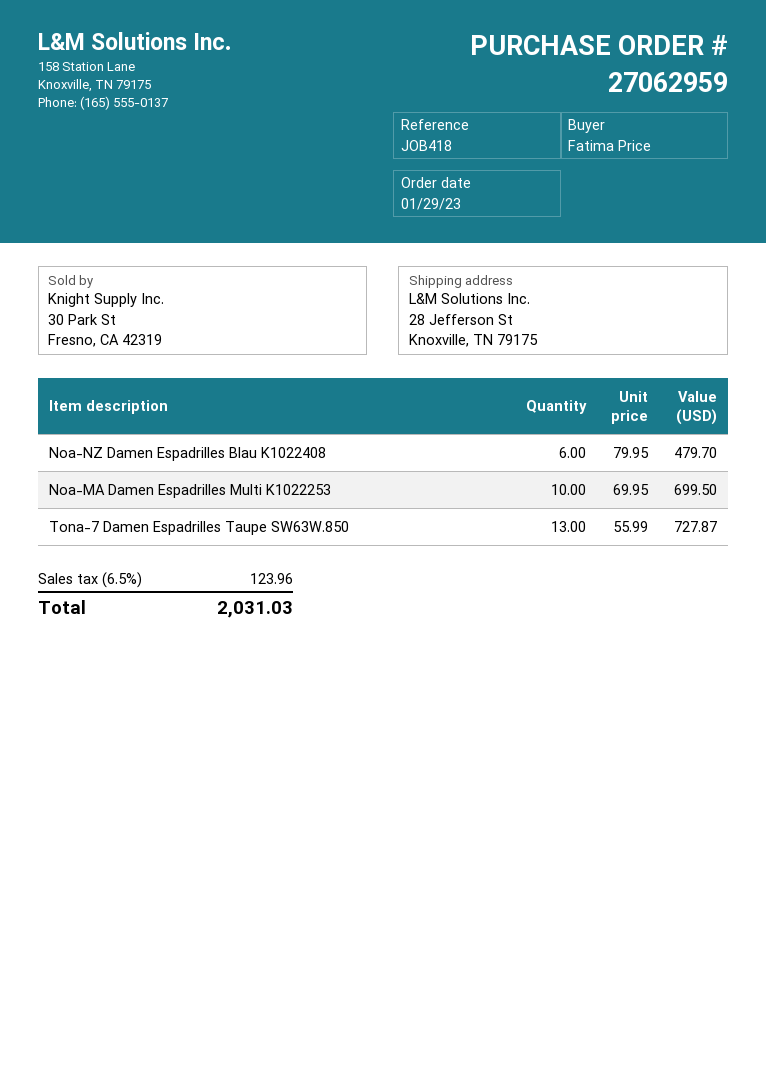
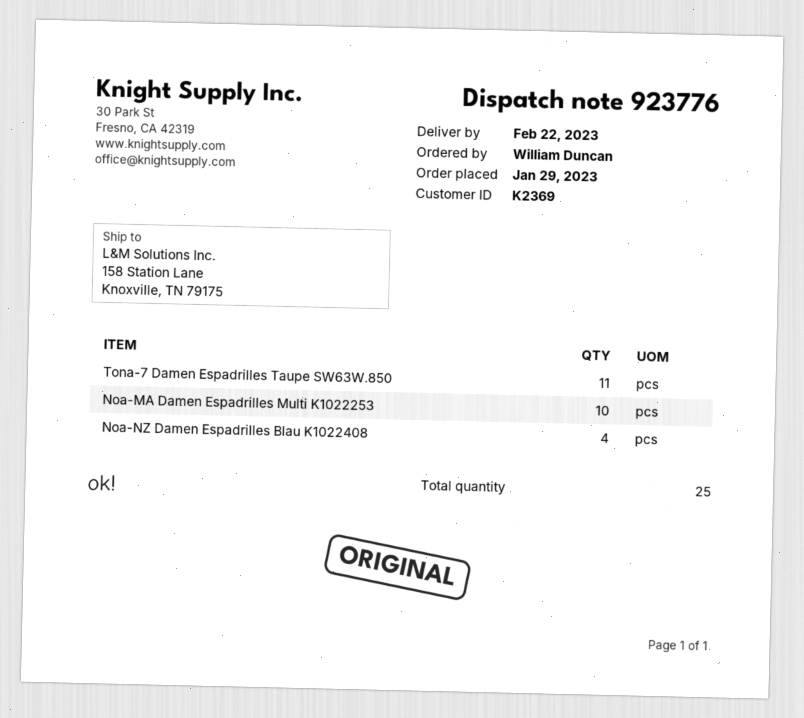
ordered by: Fatima Price -> William Duncan
ship to: 28 Jefferson St, Knoxville, TN 79175 -> 158 Station Lane, Knoxville, TN 79175
Noa-NZ Damen Espadrilles Blau K1022408: 6 -> 4
Tona-7 Damen Espadrilles Taupe SW63W.850: 13 -> 11

